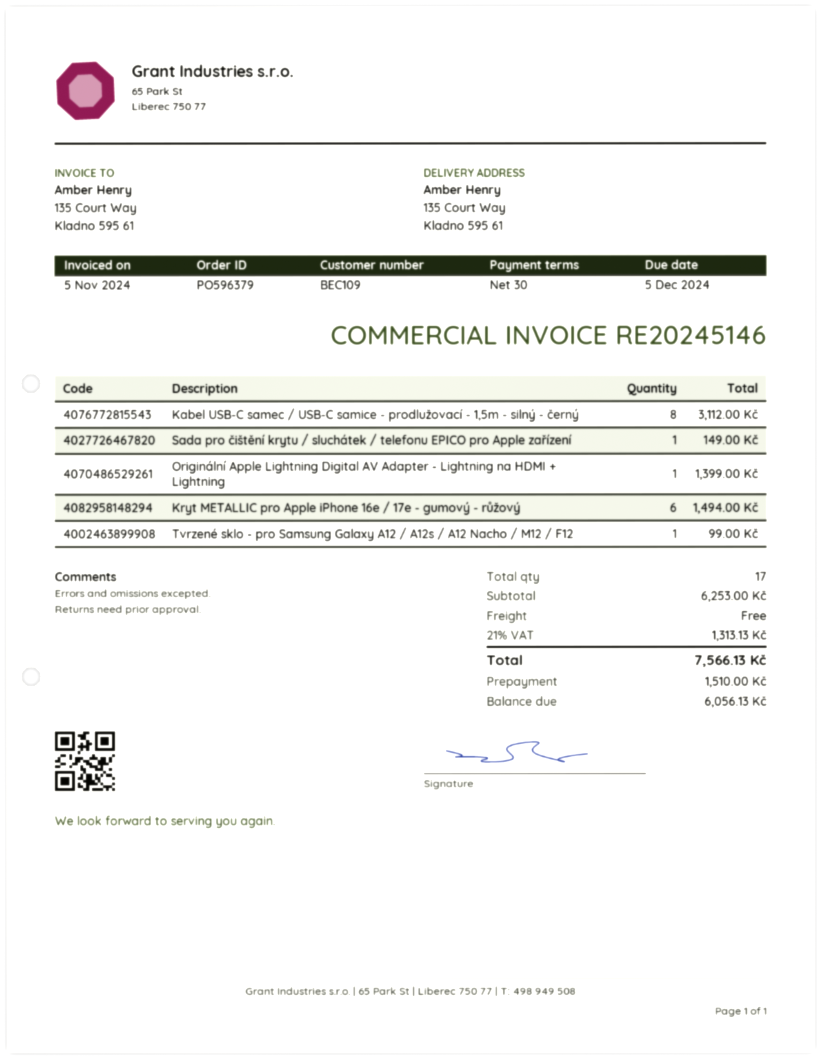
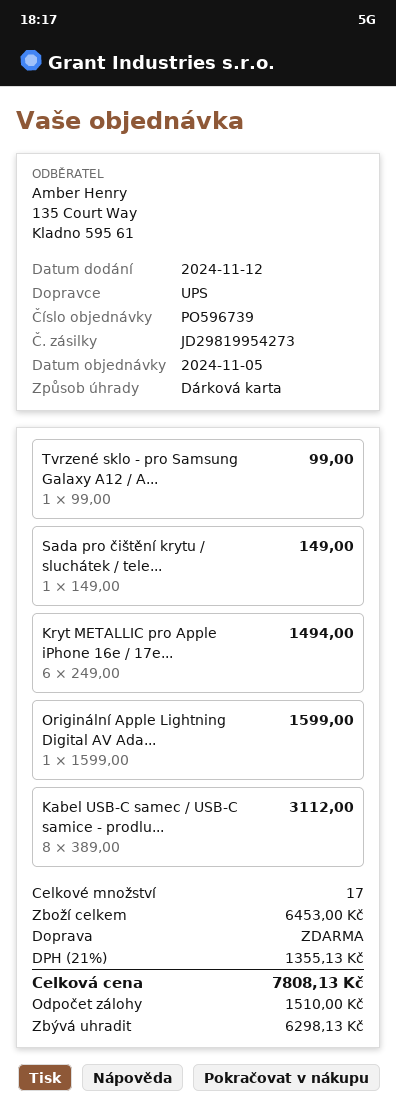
order number: PO596379 -> PO596739
Originální Apple Lightning Digital AV Adapter - Lightning na HDMI + Lightning: 1 for 1399.00 -> 1 for 1599.00
subtotal: 6253.00 -> 6453.00
tax: 21% = 1313.13 -> 21% = 1355.13
total: 7566.13 -> 7808.13
balance: 6056.13 -> 6298.13

